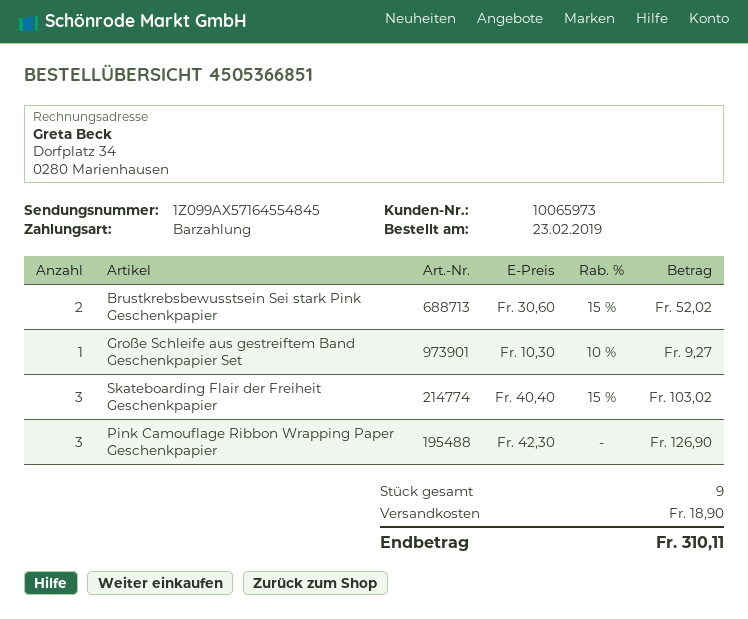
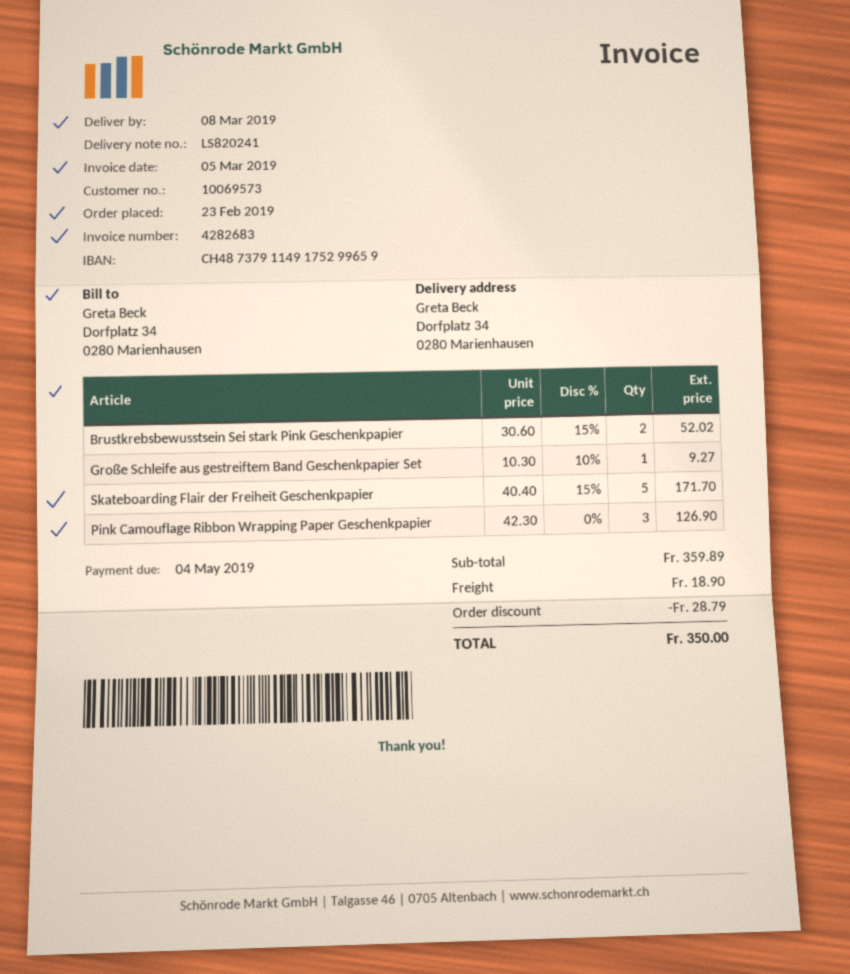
customer number: 10065973 -> 10069573
Skateboarding Flair der Freiheit Geschenkpapier: 3 x 40.40 - 15% = 103.02 -> 5 x 40.40 - 15% = 171.70
discount: none -> 28.79
total: 310.11 -> 350.00

